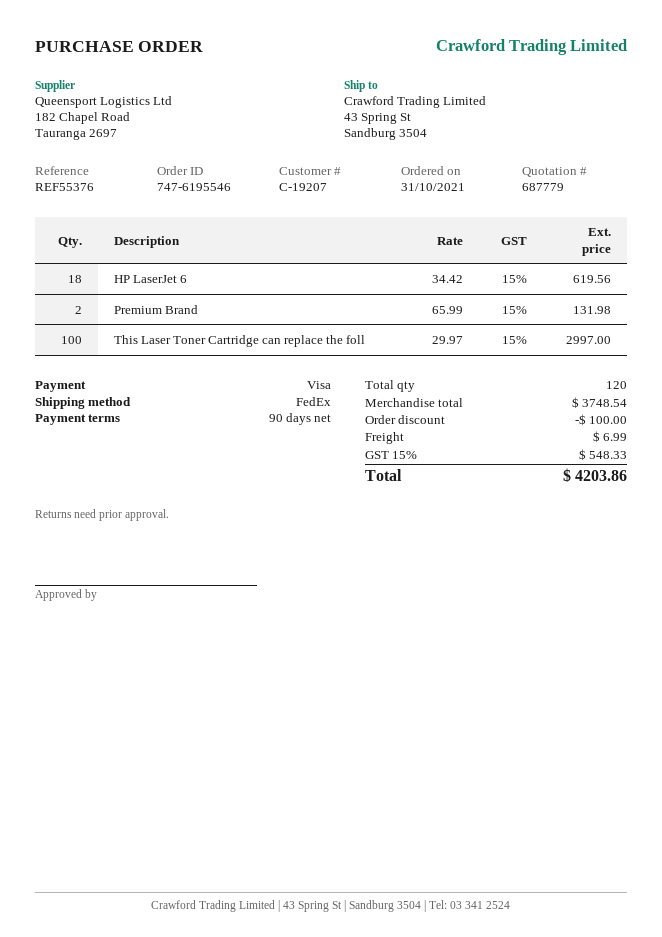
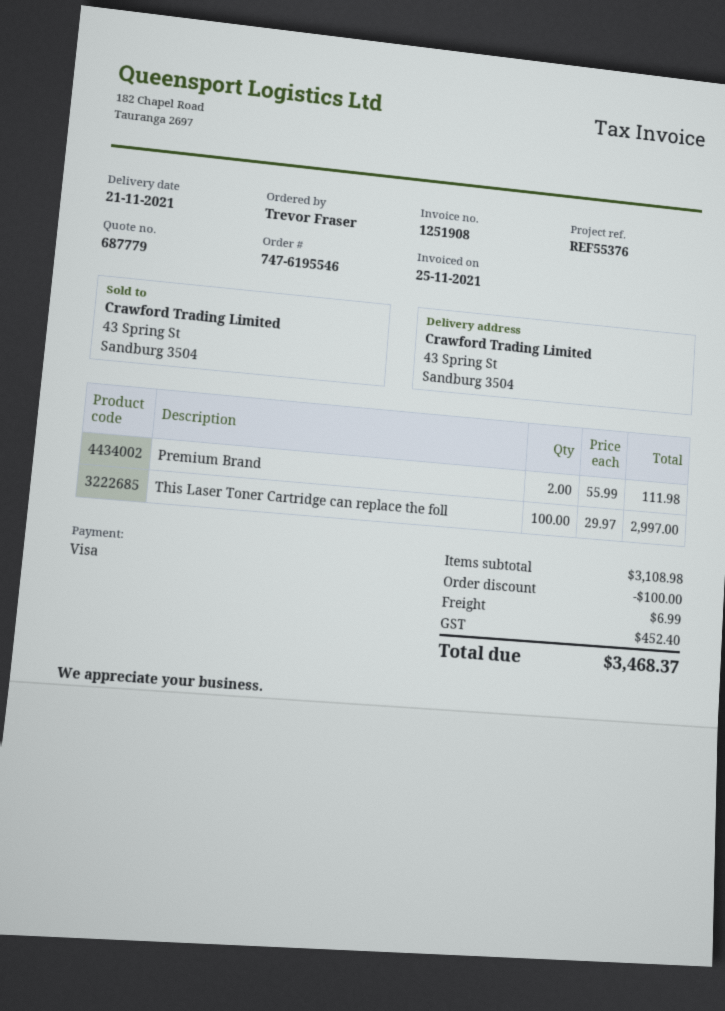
HP LaserJet 6: 18 x 34.42 = 619.56 -> none
Premium Brand: 2 x 65.99 = 131.98 -> 2 x 55.99 = 111.98
subtotal: 3748.54 -> 3108.98
tax: 548.33 -> 452.40
total: 4203.86 -> 3468.37

